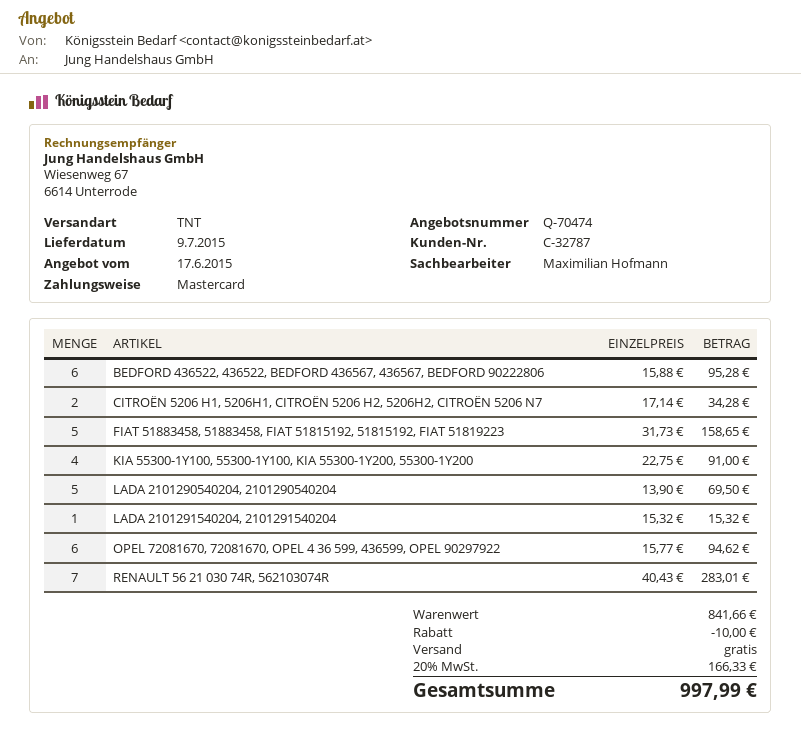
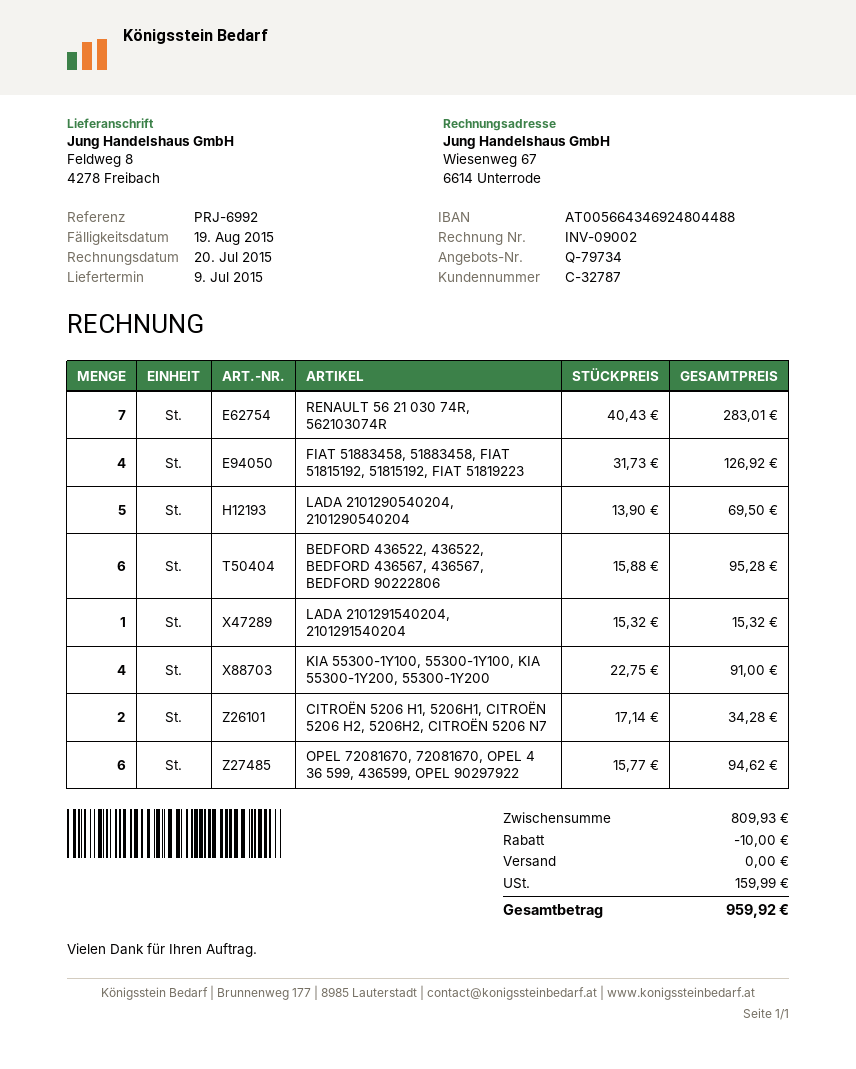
quote number: Q-70474 -> Q-79734
FIAT 51883458, 51883458, FIAT 51815192, 51815192, FIAT 51819223: 5 x 31.73 = 158.65 -> 4 x 31.73 = 126.92
subtotal: 841.66 -> 809.93
tax: 166.33 -> 159.99
total: 997.99 -> 959.92

